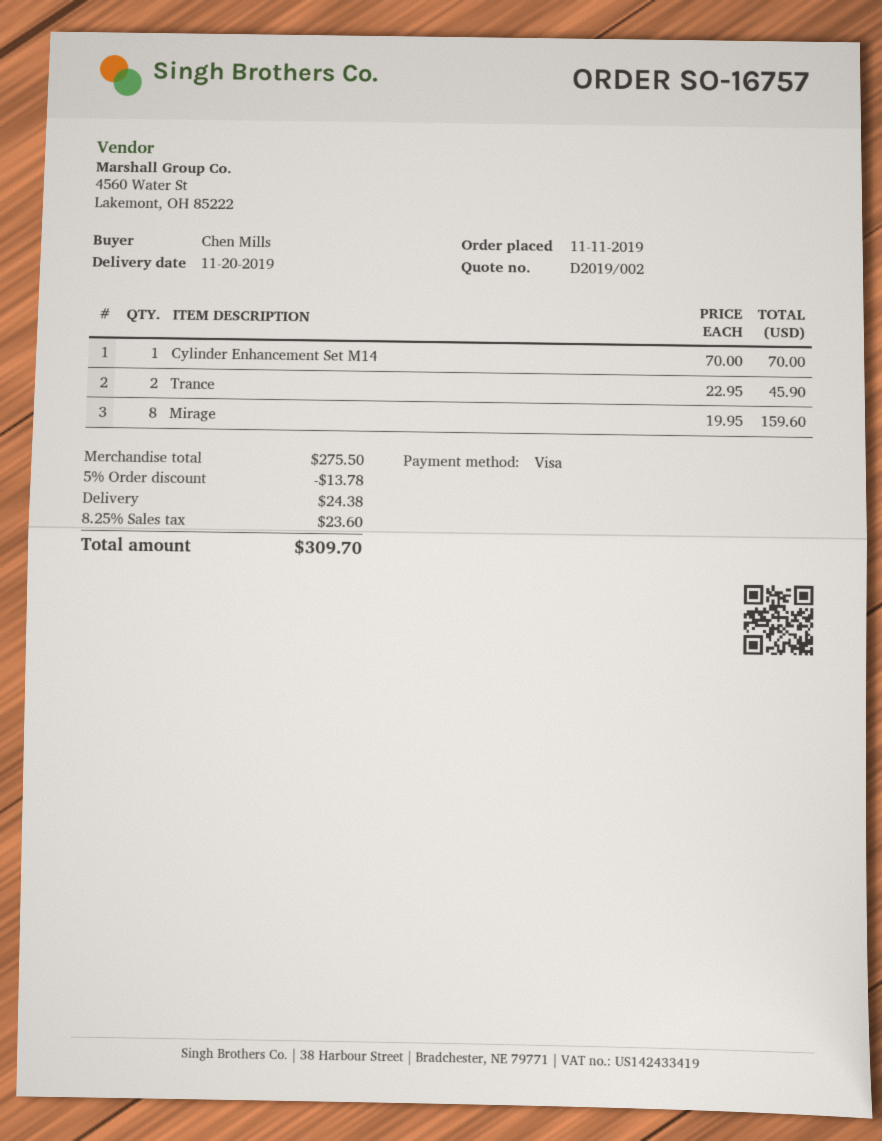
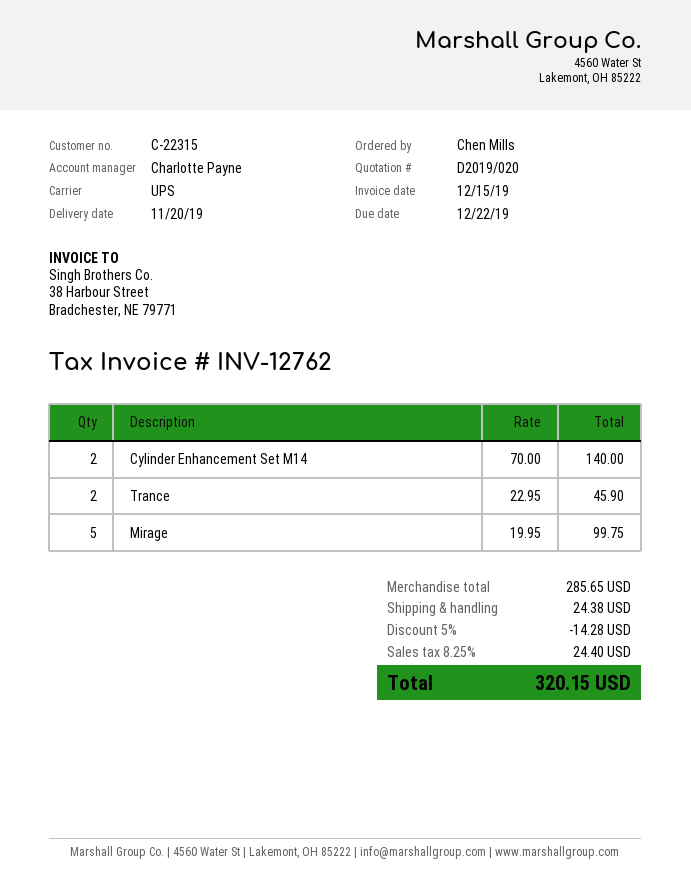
quote number: D2019/002 -> D2019/020
Cylinder Enhancement Set M14: 1 x 70.00 = 70.00 -> 2 x 70.00 = 140.00
Mirage: 8 x 19.95 = 159.60 -> 5 x 19.95 = 99.75
subtotal: 275.50 -> 285.65
discount: 5% = 13.78 -> 5% = 14.28
tax: 8.25% = 23.60 -> 8.25% = 24.40
total: 309.70 -> 320.15

